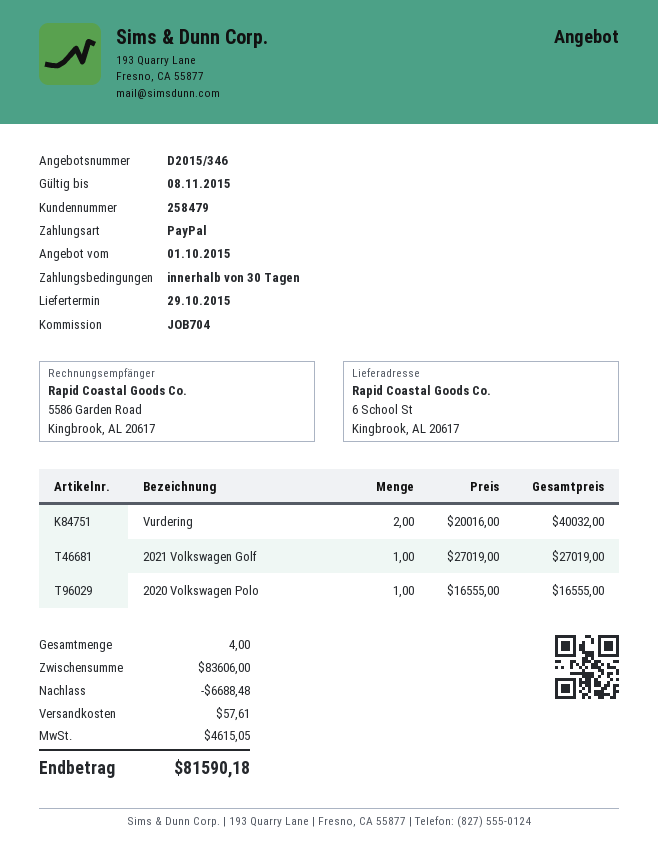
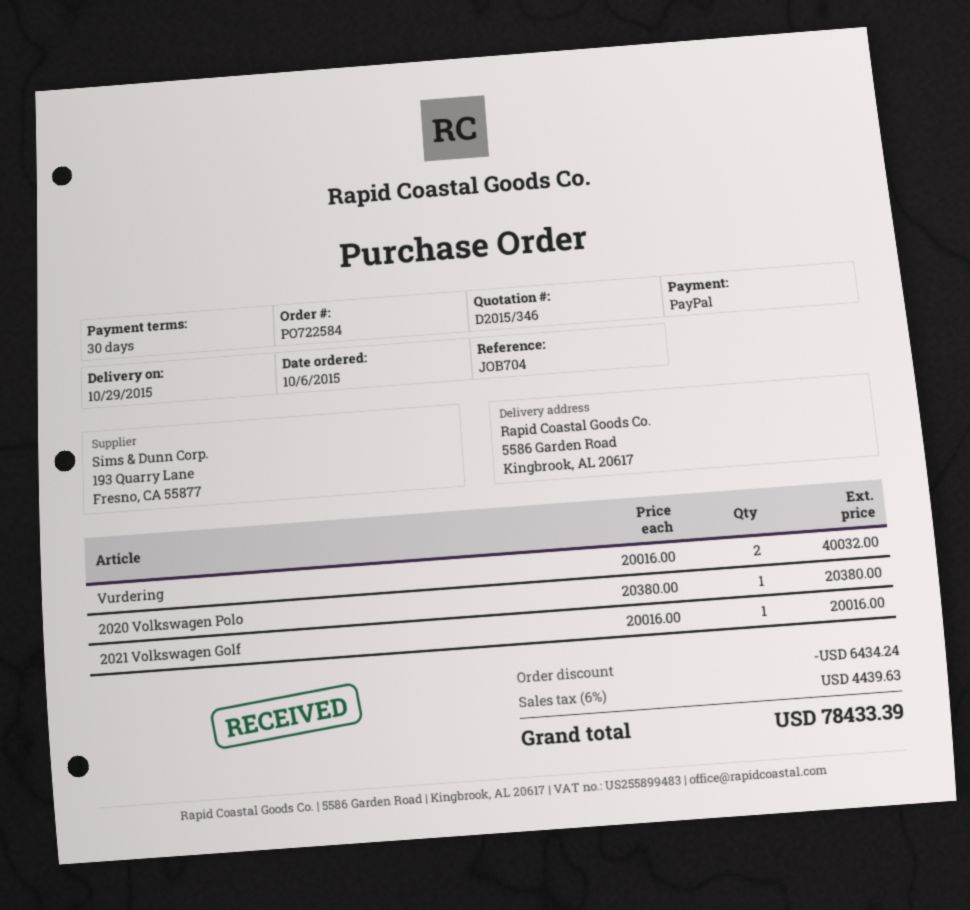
ship to: 6 School St, Kingbrook, AL 20617 -> 5586 Garden Road, Kingbrook, AL 20617
2021 Volkswagen Golf: 1 x 27019.00 = 27019.00 -> 1 x 20016.00 = 20016.00
2020 Volkswagen Polo: 1 x 16555.00 = 16555.00 -> 1 x 20380.00 = 20380.00
discount: 6688.48 -> 6434.24
shipping: 57.61 -> none
tax: 4615.05 -> 4439.63
total: 81590.18 -> 78433.39

